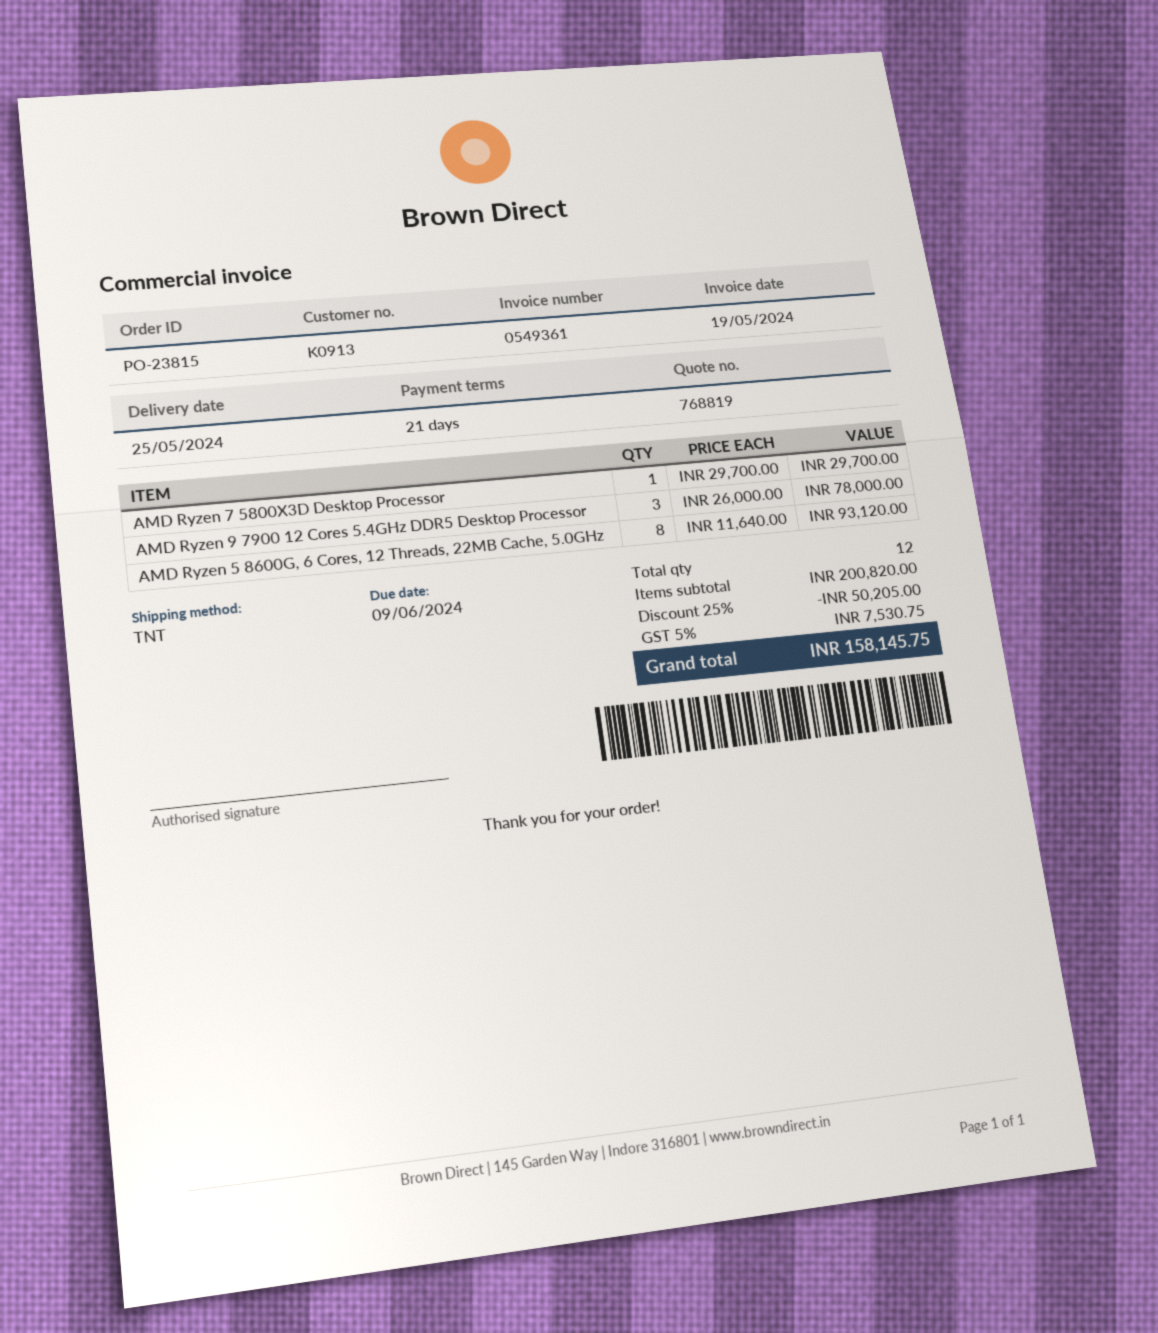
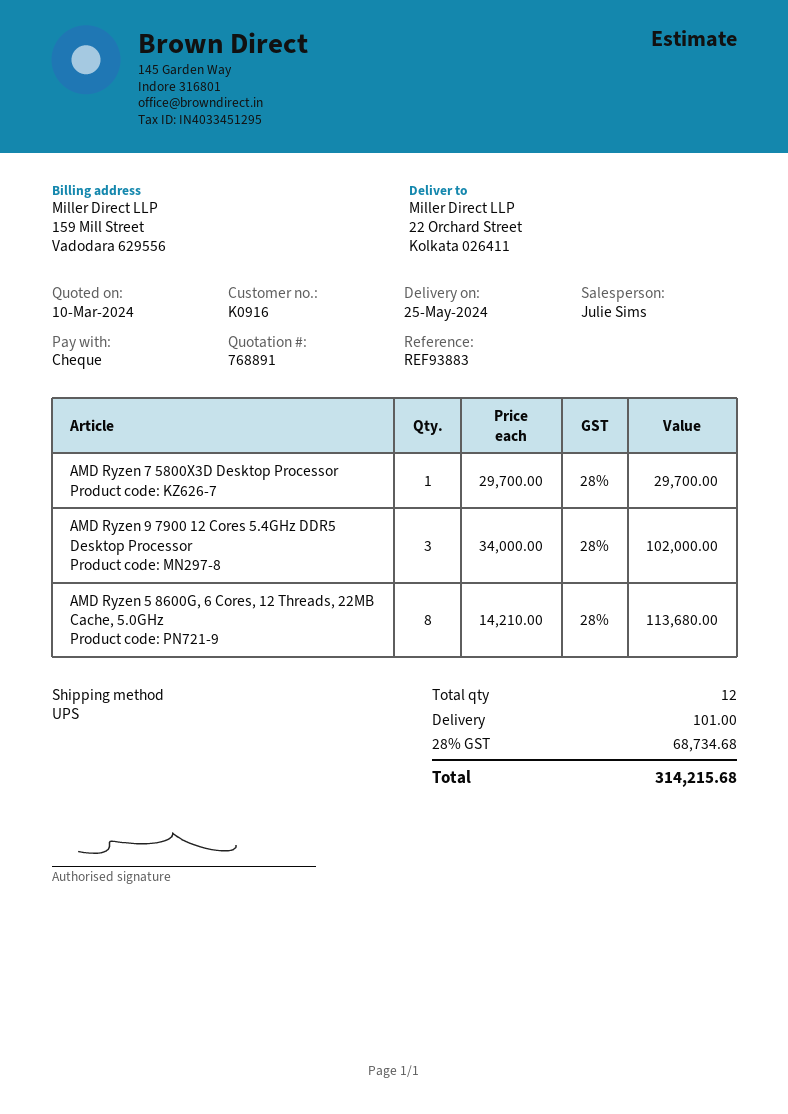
quote number: 768819 -> 768891
customer number: K0913 -> K0916
shipping method: TNT -> UPS
AMD Ryzen 9 7900 12 Cores 5.4GHz DDR5 Desktop Processor: 3 x 26000.00 = 78000.00 -> 3 x 34000.00 = 102000.00
AMD Ryzen 5 8600G, 6 Cores, 12 Threads, 22MB Cache, 5.0GHz: 8 x 11640.00 = 93120.00 -> 8 x 14210.00 = 113680.00
discount: 25% = 50205.00 -> none
shipping: none -> 101.00
tax: 5% = 7530.75 -> 28% = 68734.68
total: 158145.75 -> 314215.68

